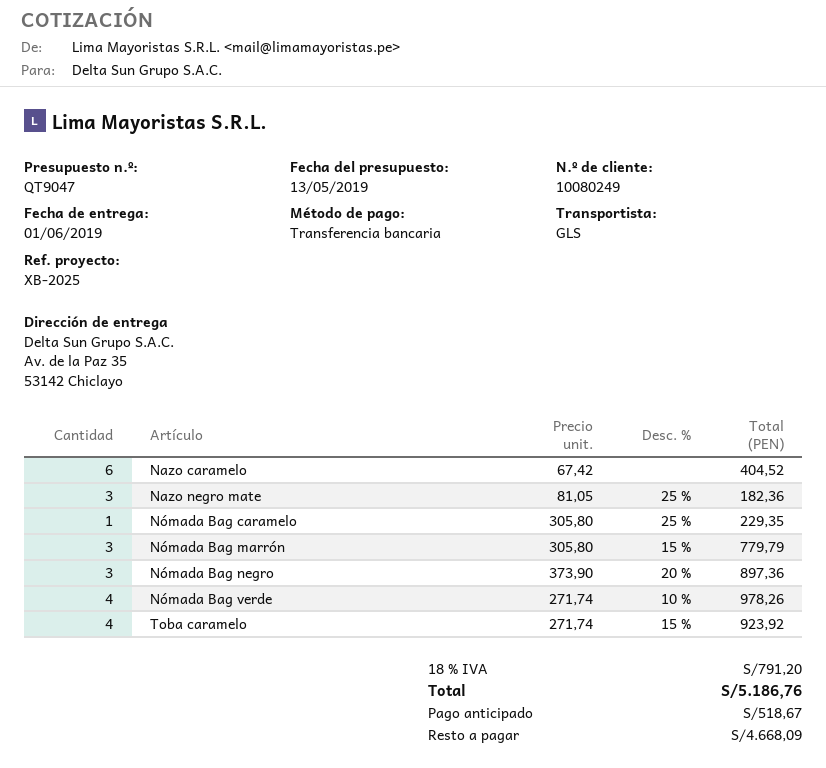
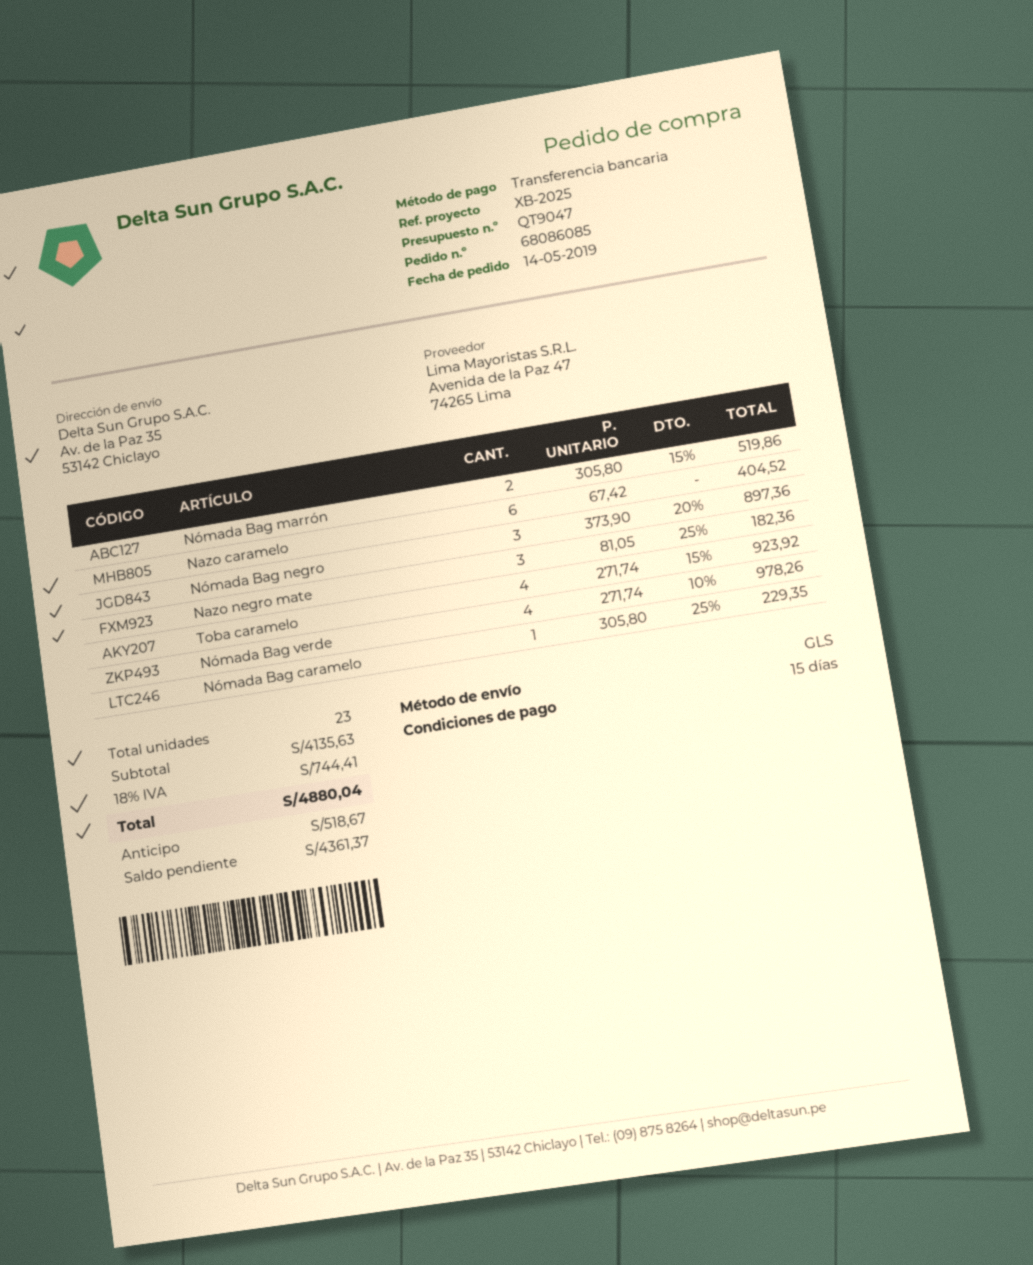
Nómada Bag marrón: 3 x 305.80 - 15% = 779.79 -> 2 x 305.80 - 15% = 519.86
tax: 18% = 791.20 -> 18% = 744.41
total: 5186.76 -> 4880.04
balance: 4668.09 -> 4361.37

